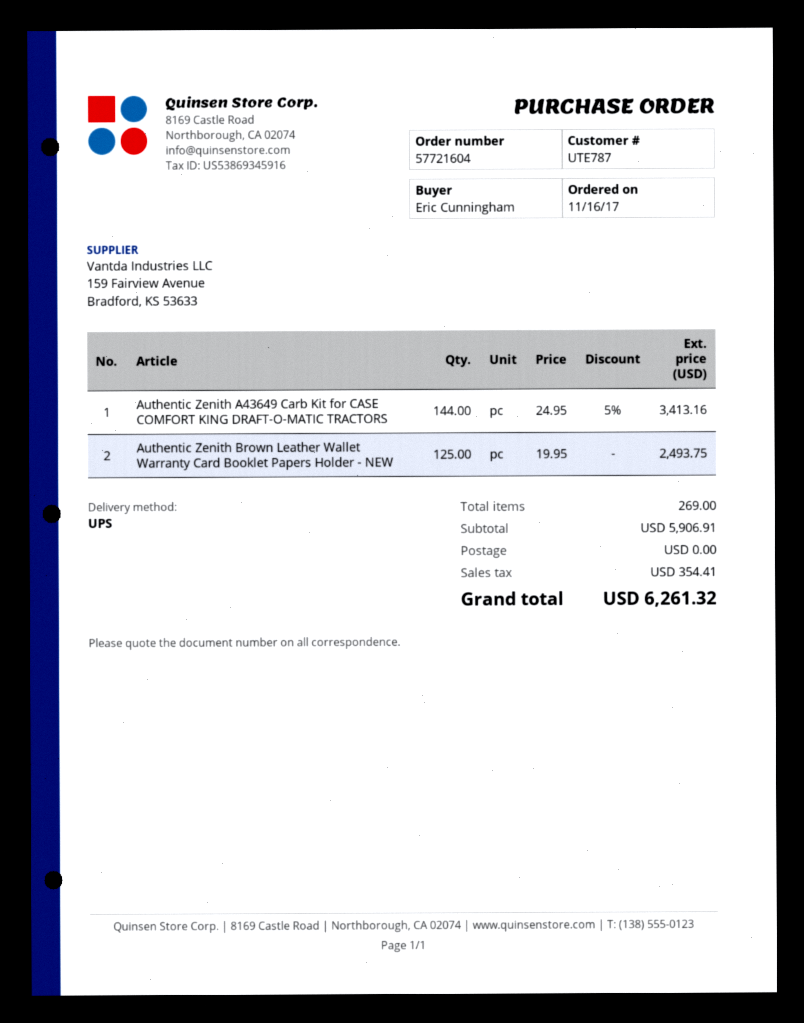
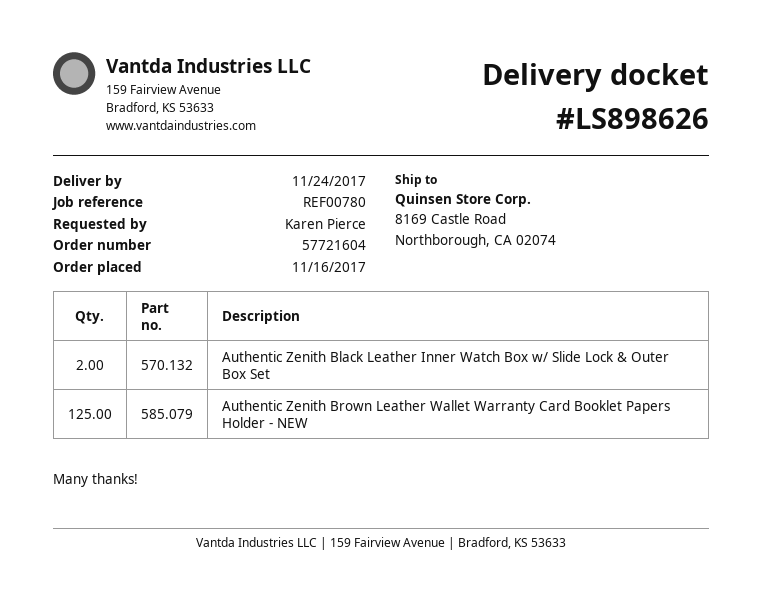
ordered by: Eric Cunningham -> Karen Pierce
Authentic Zenith A43649 Carb Kit for CASE COMFORT KING DRAFT-O-MATIC TRACTORS: 144 -> none
Authentic Zenith Black Leather Inner Watch Box w/ Slide Lock & Outer Box Set: none -> 2

